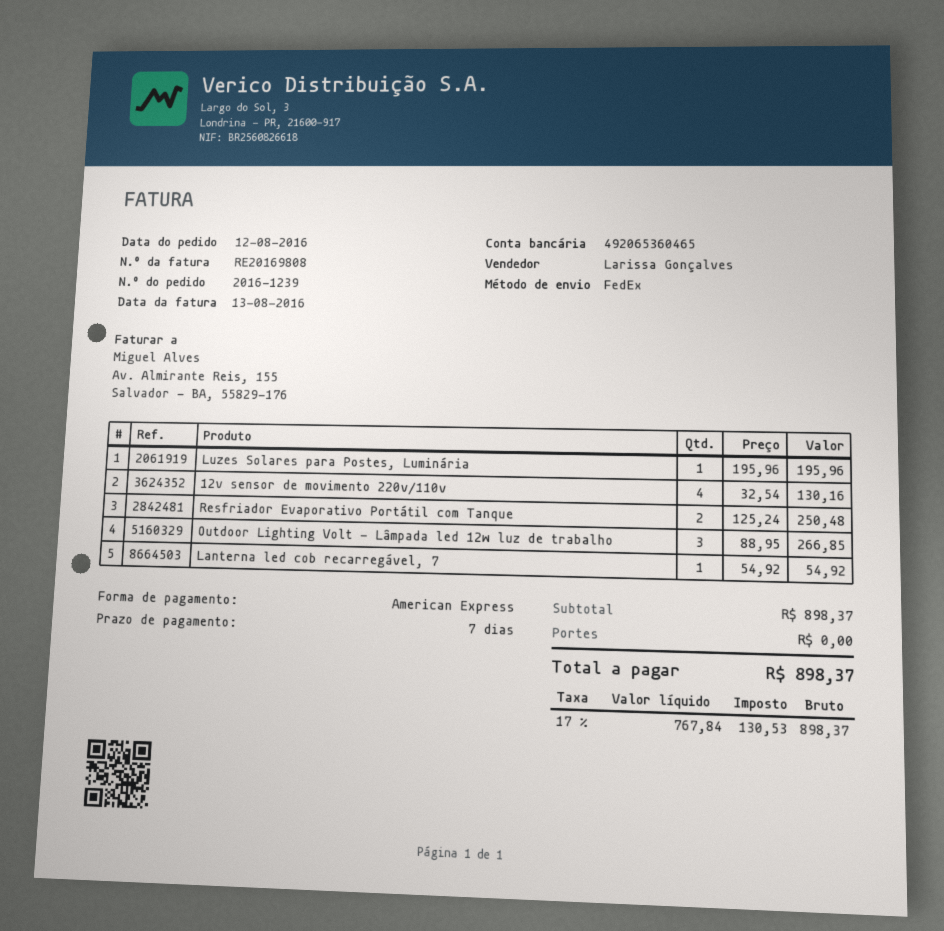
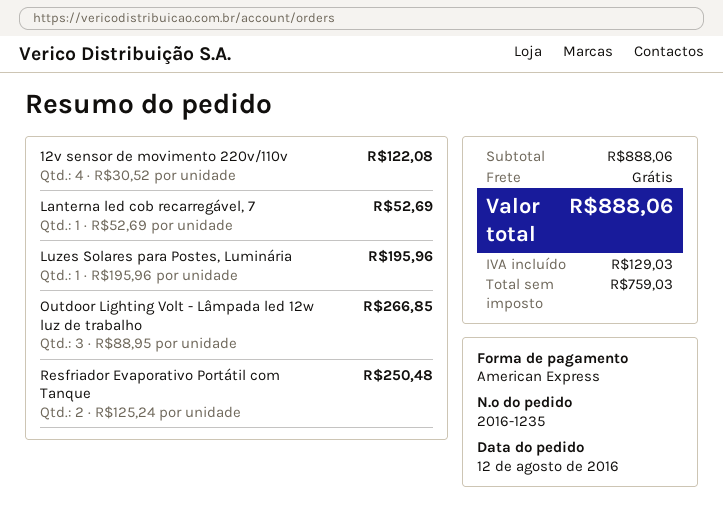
order number: 2016-1239 -> 2016-1235
12v sensor de movimento 220v/110v: 4 x 32.54 = 130.16 -> 4 x 30.52 = 122.08
Lanterna led cob recarregável, 7: 1 x 54.92 = 54.92 -> 1 x 52.69 = 52.69
subtotal: 898.37 -> 888.06
net: 767.84 -> 759.03
tax: 130.53 -> 129.03
total: 898.37 -> 888.06

